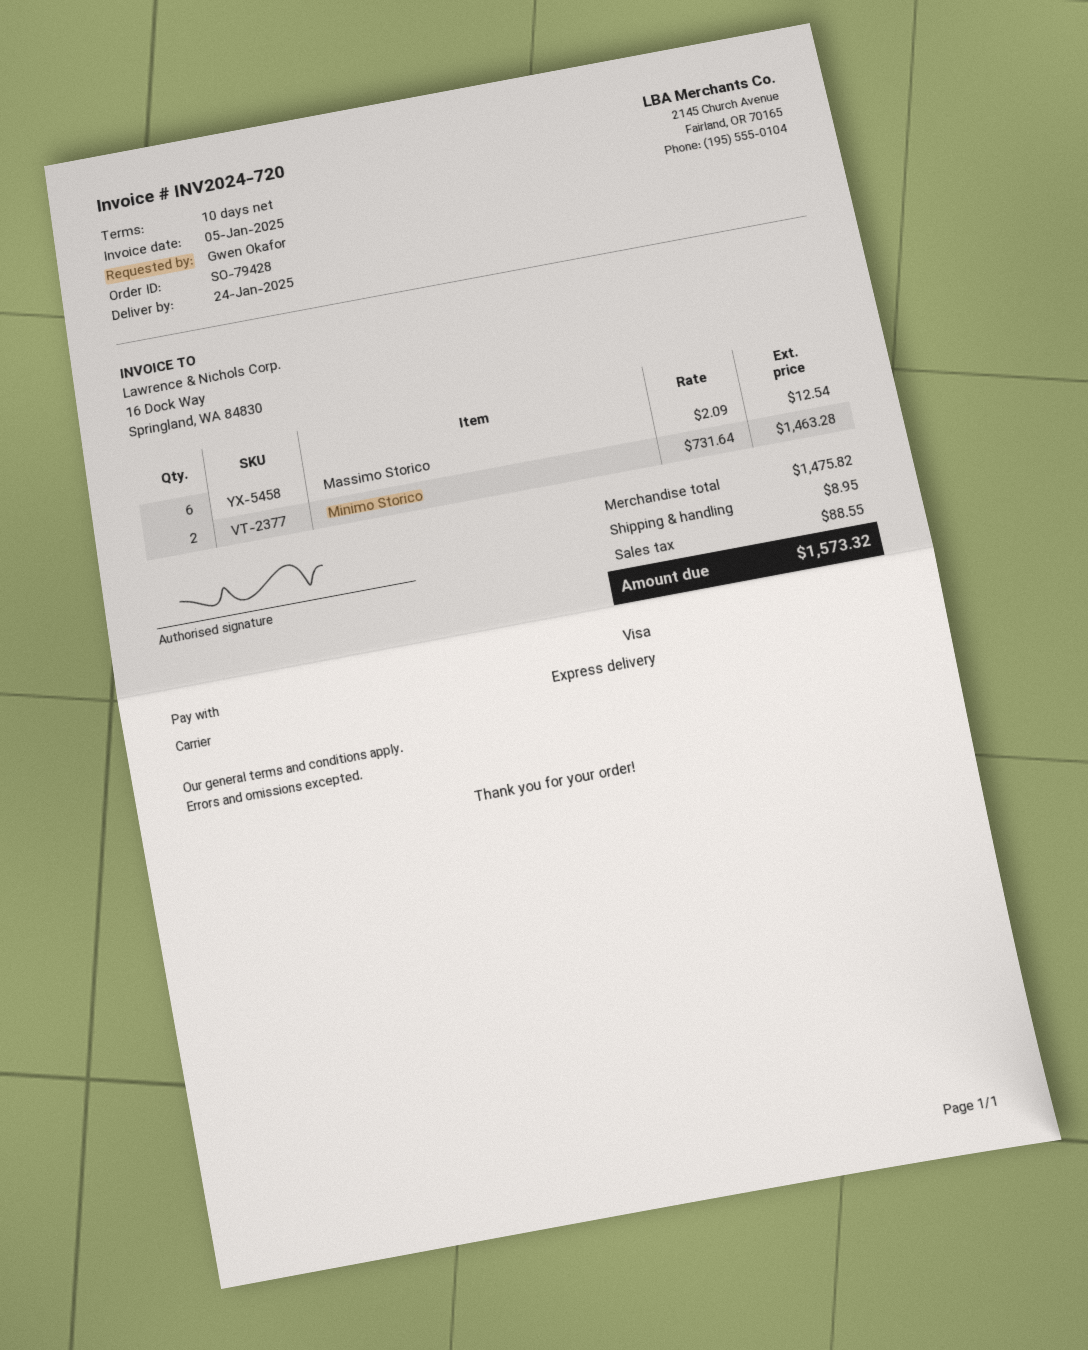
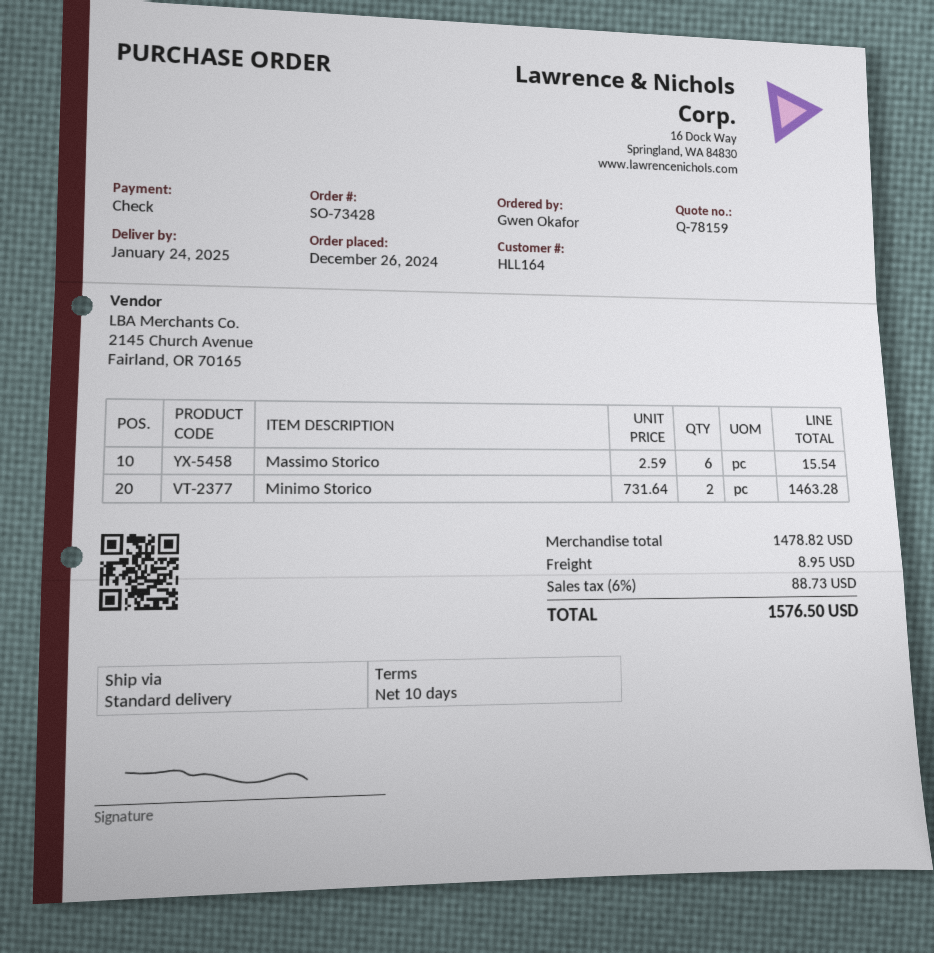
order number: SO-79428 -> SO-73428
payment method: Visa -> cheque
shipping method: express -> standard
Massimo Storico: 6 x 2.09 = 12.54 -> 6 x 2.59 = 15.54
subtotal: 1475.82 -> 1478.82
tax: 88.55 -> 88.73
total: 1573.32 -> 1576.50

